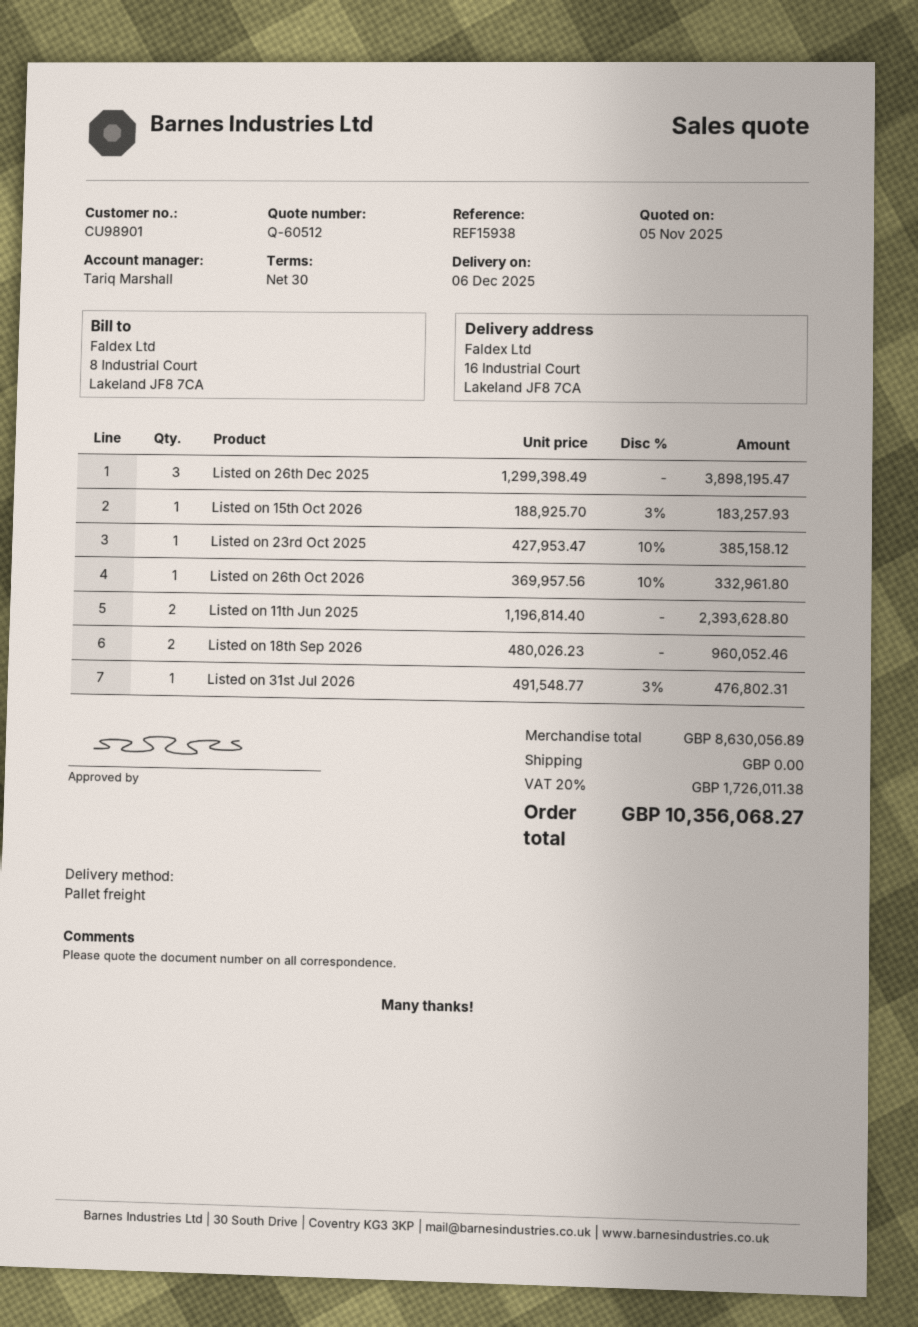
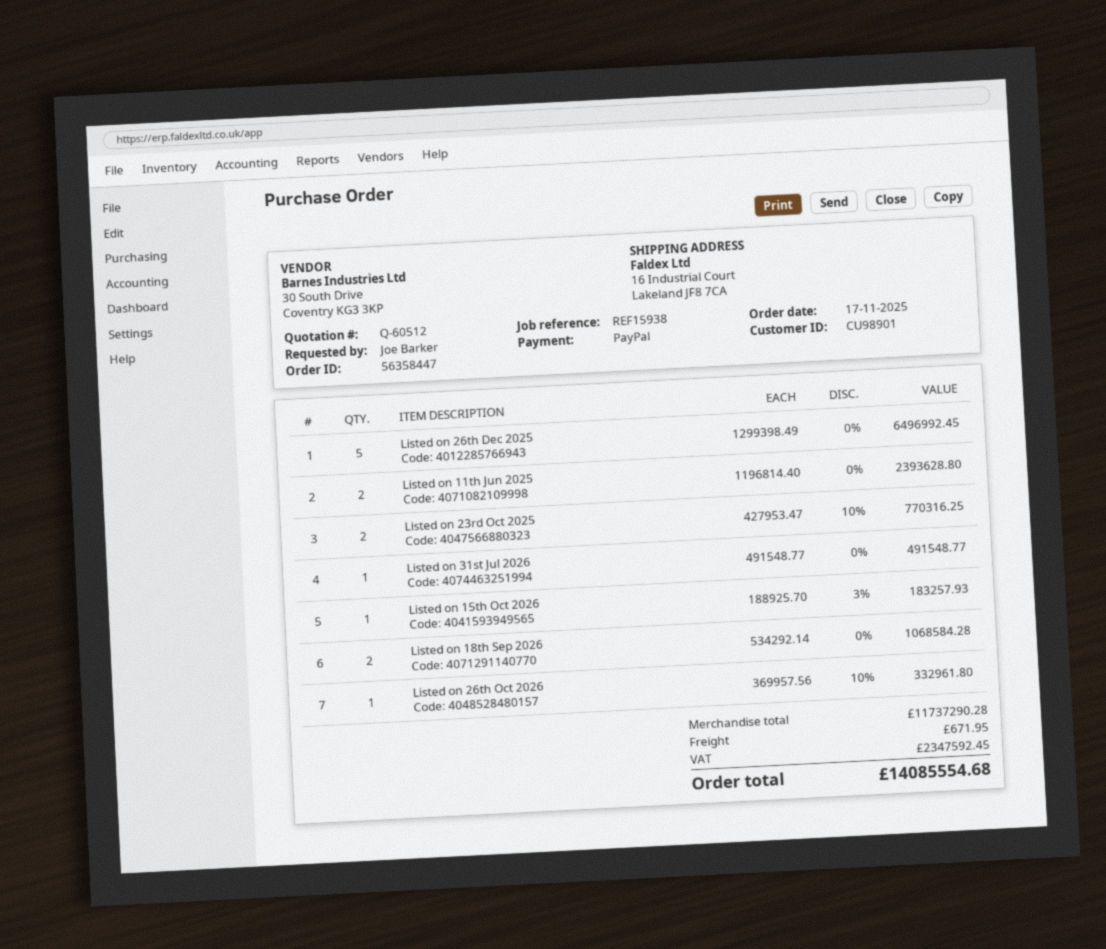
Listed on 26th Dec 2025: 3 x 1299398.49 = 3898195.47 -> 5 x 1299398.49 = 6496992.45
Listed on 23rd Oct 2025: 1 x 427953.47 - 10% = 385158.12 -> 2 x 427953.47 - 10% = 770316.25
Listed on 18th Sep 2026: 2 x 480026.23 = 960052.46 -> 2 x 534292.14 = 1068584.28
Listed on 31st Jul 2026: 1 x 491548.77 - 3% = 476802.31 -> 1 x 491548.77 = 491548.77
subtotal: 8630056.89 -> 11737290.28
shipping: 0.00 -> 671.95
tax: 1726011.38 -> 2347592.45
total: 10356068.27 -> 14085554.68

